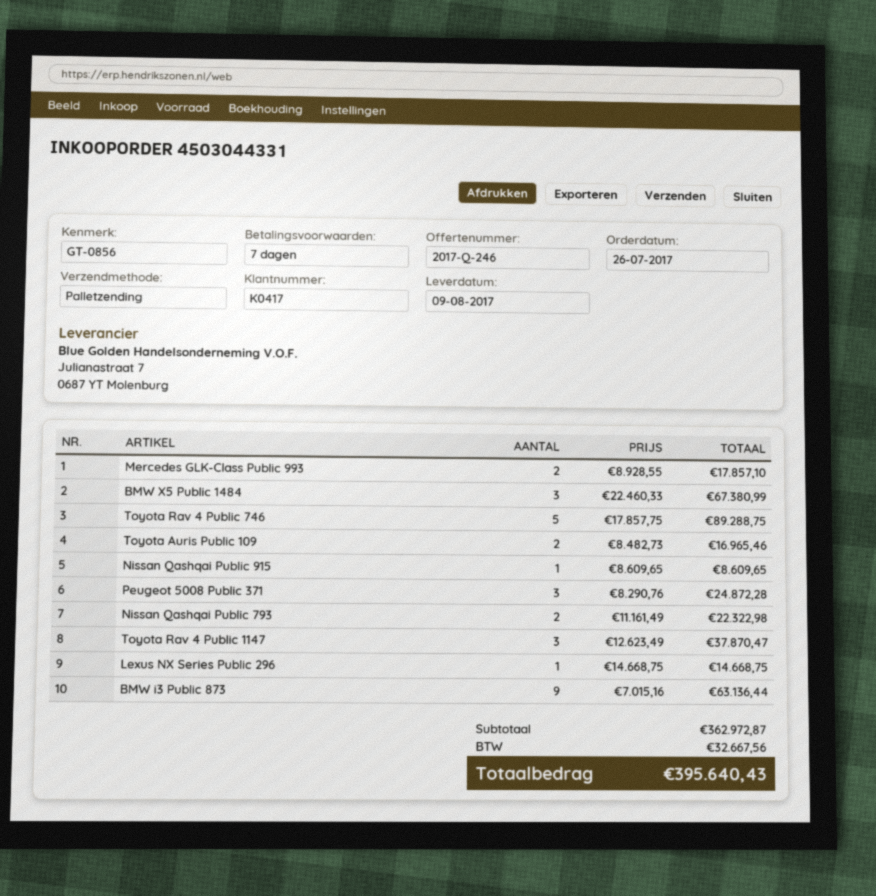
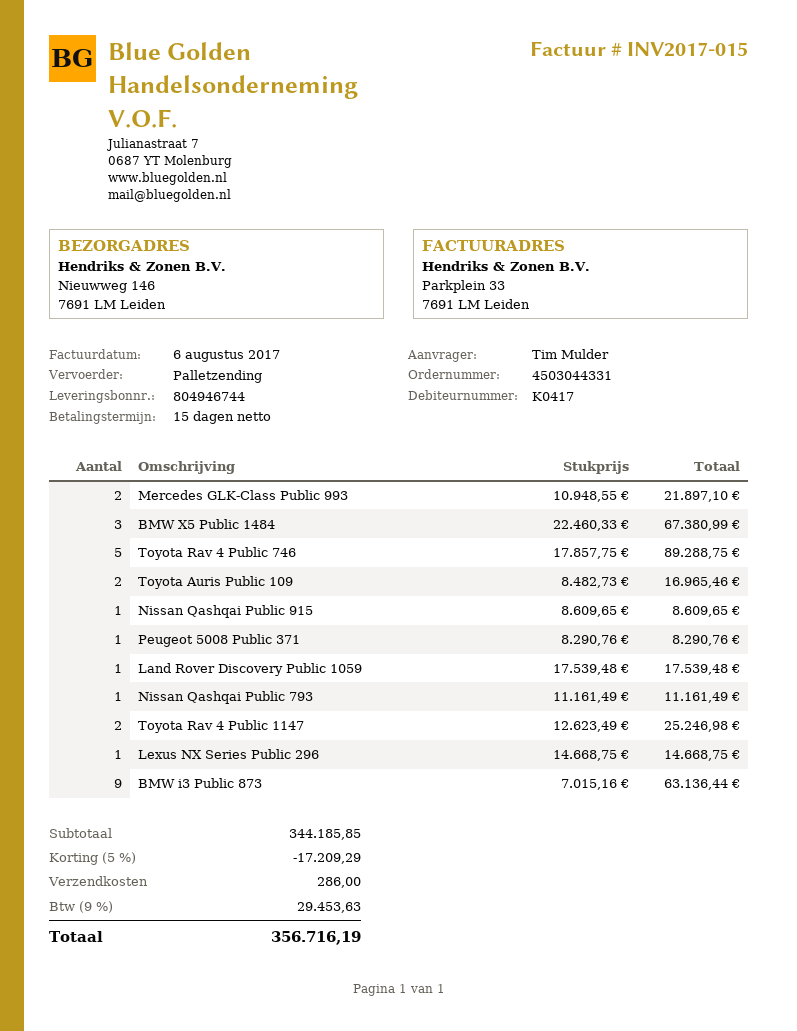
payment terms: 7 days -> 15 days
Mercedes GLK-Class Public 993: 2 x 8928.55 = 17857.10 -> 2 x 10948.55 = 21897.10
Peugeot 5008 Public 371: 3 x 8290.76 = 24872.28 -> 1 x 8290.76 = 8290.76
Nissan Qashqai Public 793: 2 x 11161.49 = 22322.98 -> 1 x 11161.49 = 11161.49
Toyota Rav 4 Public 1147: 3 x 12623.49 = 37870.47 -> 2 x 12623.49 = 25246.98
Land Rover Discovery Public 1059: none -> 1 x 17539.48 = 17539.48
subtotal: 362972.87 -> 344185.85
discount: none -> 5% = 17209.29
shipping: none -> 286.00
tax: 32667.56 -> 29453.63
total: 395640.43 -> 356716.19

